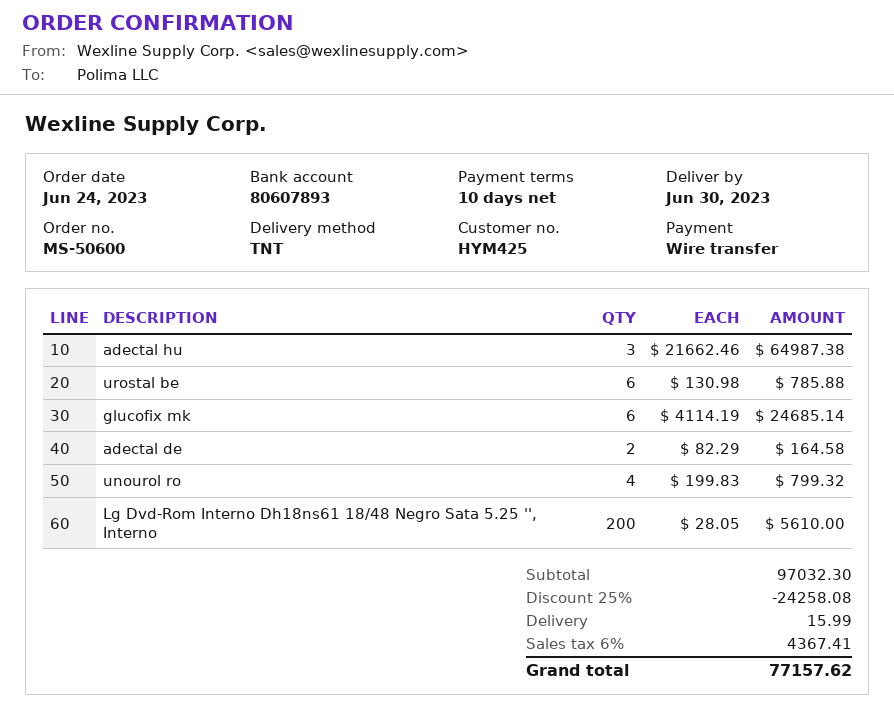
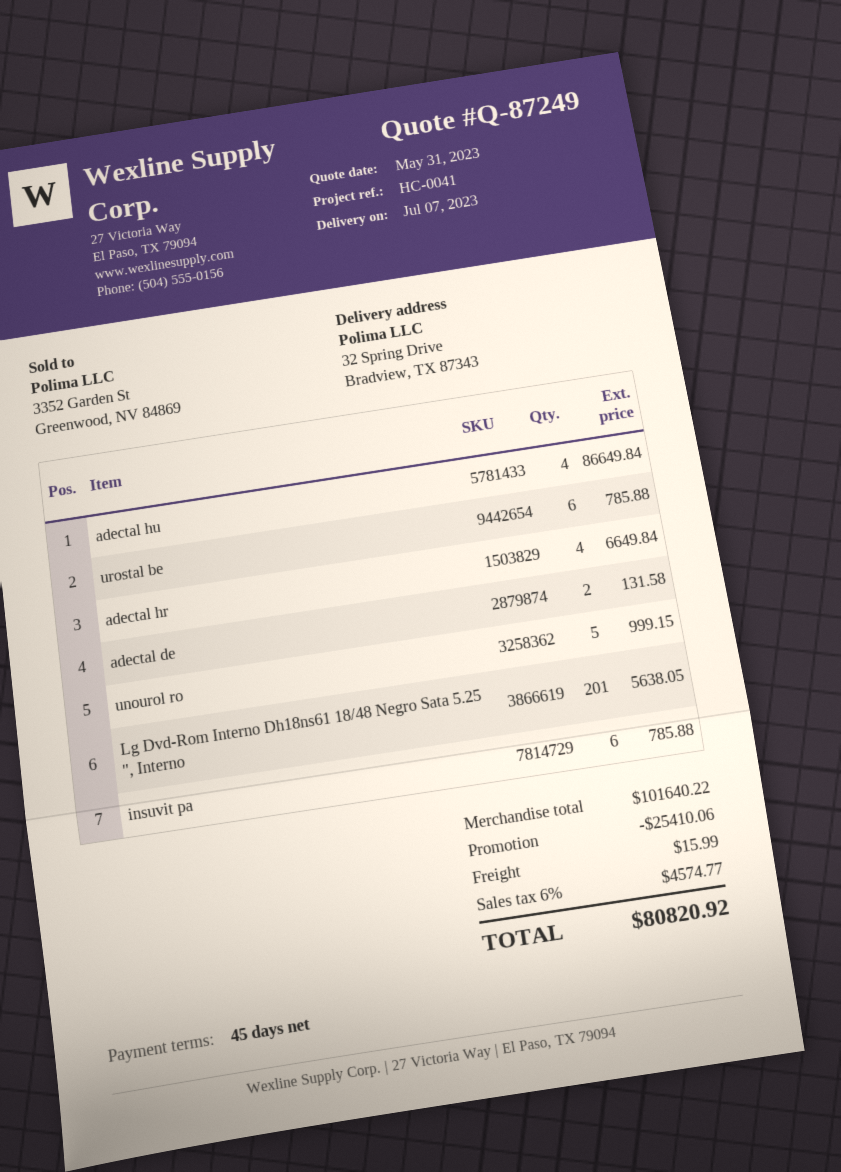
delivery date: 2023-06-30 -> 2023-07-07
payment terms: 10 days -> 45 days
adectal hu: 3 for 64987.38 -> 4 for 86649.84
glucofix mk: 6 for 24685.14 -> none
adectal de: 2 for 164.58 -> 2 for 131.58
unourol ro: 4 for 799.32 -> 5 for 999.15
Lg Dvd-Rom Interno Dh18ns61 18/48 Negro Sata 5.25 '', Interno: 200 for 5610.00 -> 201 for 5638.05
adectal hr: none -> 4 for 6649.84
insuvit pa: none -> 6 for 785.88
subtotal: 97032.30 -> 101640.22
discount: 24258.08 -> 25410.06
tax: 6% = 4367.41 -> 6% = 4574.77
total: 77157.62 -> 80820.92

